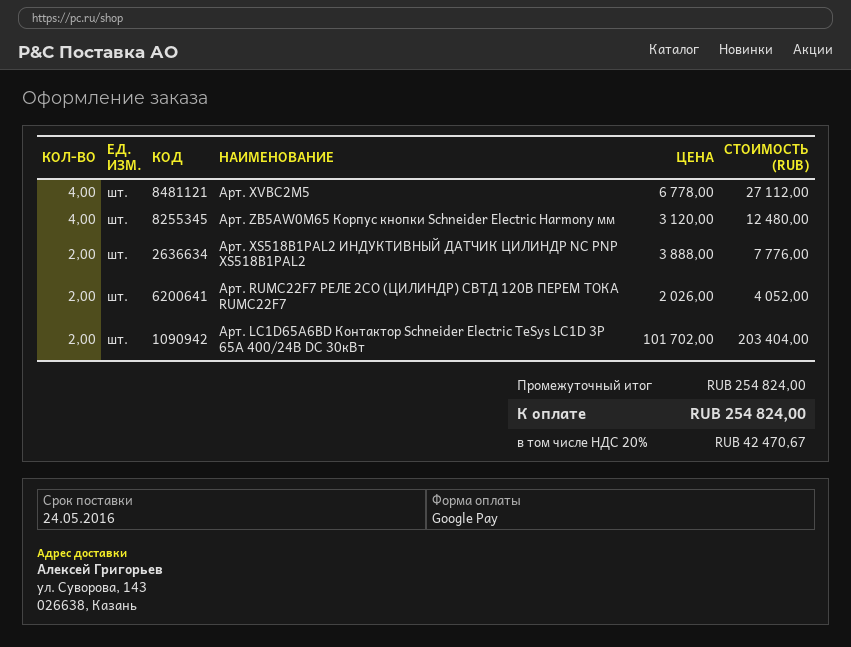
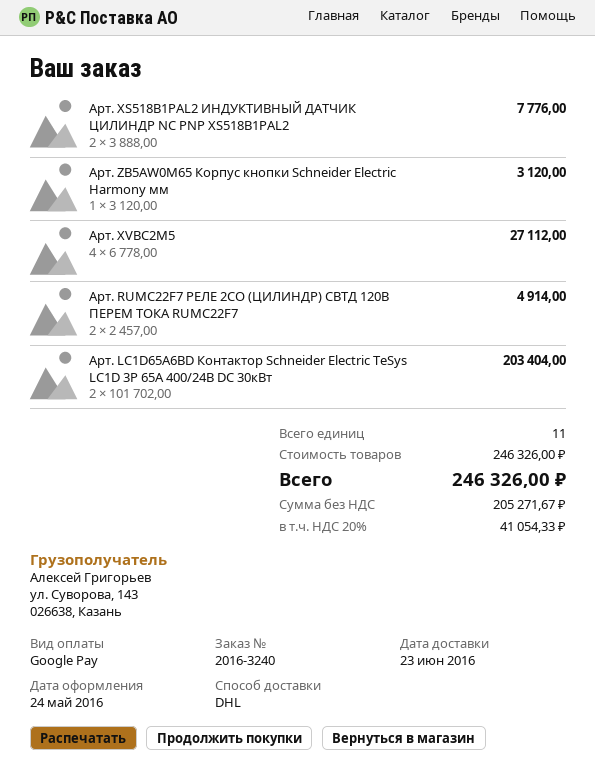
delivery date: 2016-05-24 -> 2016-06-23
Арт. ZB5AW0M65 Корпус кнопки Schneider Electric Harmony мм: 4 x 3120.00 = 12480.00 -> 1 x 3120.00 = 3120.00
Арт. RUMC22F7 РЕЛЕ 2CO (ЦИЛИНДР) СВТД 120В ПЕРЕМ ТОКА RUMC22F7: 2 x 2026.00 = 4052.00 -> 2 x 2457.00 = 4914.00
subtotal: 254824.00 -> 246326.00
tax: 20% = 42470.67 -> 20% = 41054.33
total: 254824.00 -> 246326.00

